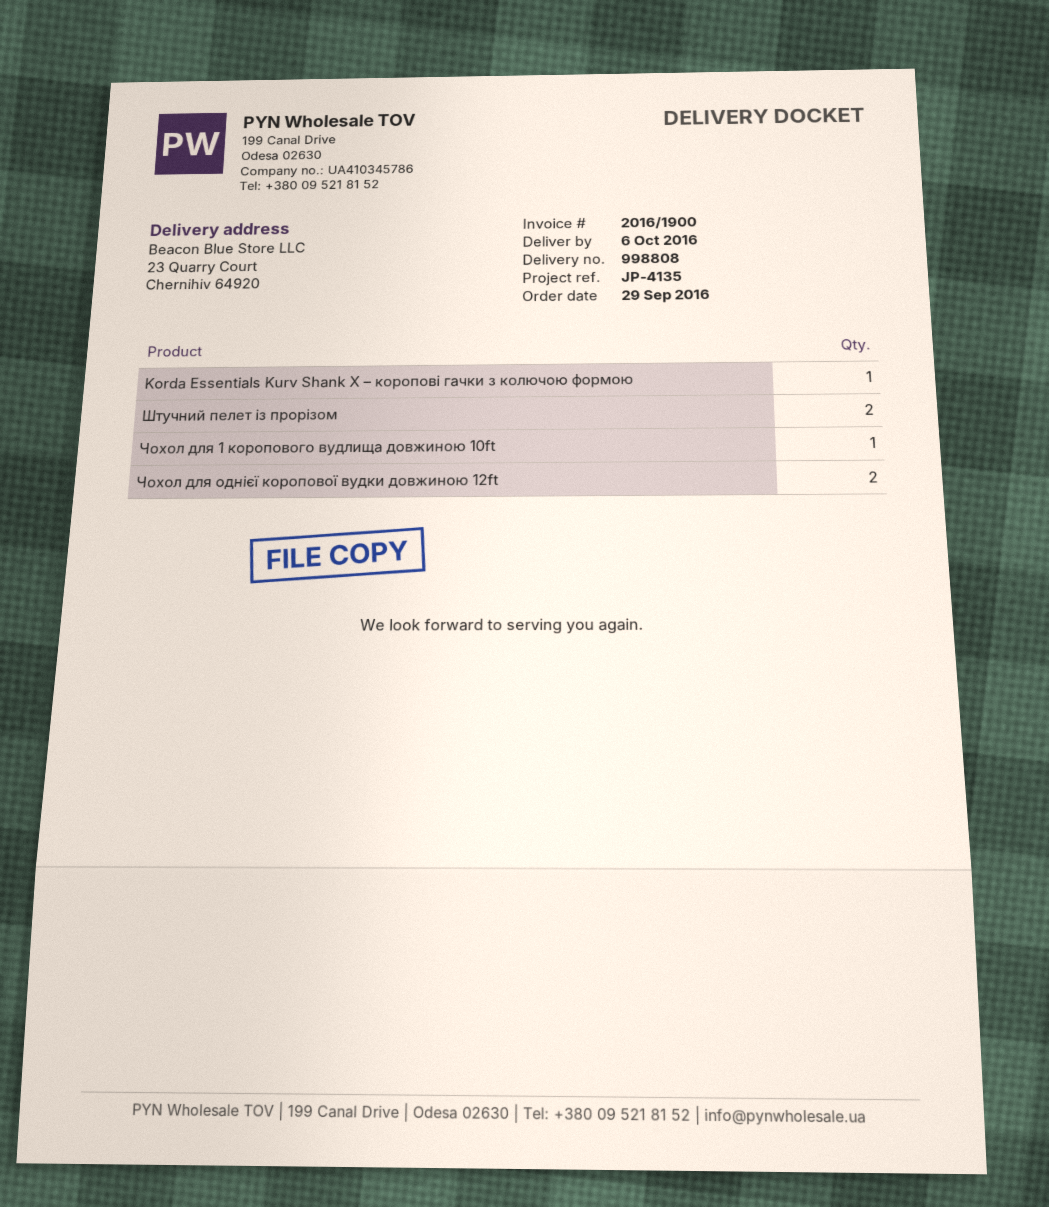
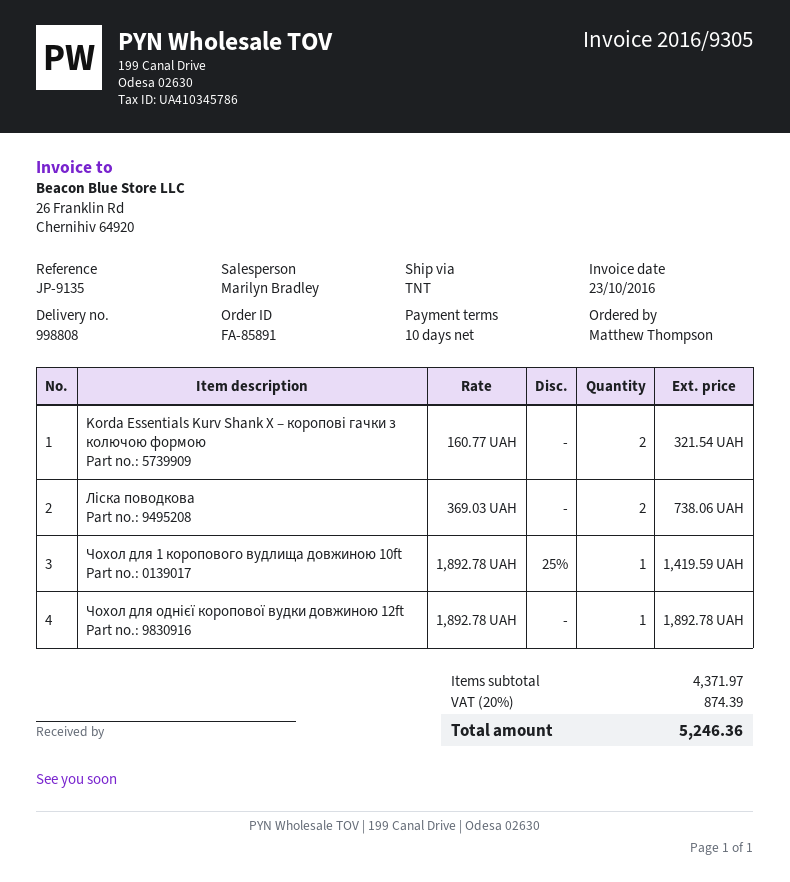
invoice number: 2016/1900 -> 2016/9305
reference: JP-4135 -> JP-9135
Korda Essentials Kurv Shank X – коропові гачки з колючою формою: 1 -> 2
Штучний пелет із прорізом: 2 -> none
Чохол для однієї коропової вудки довжиною 12ft: 2 -> 1
Ліска поводкова: none -> 2

